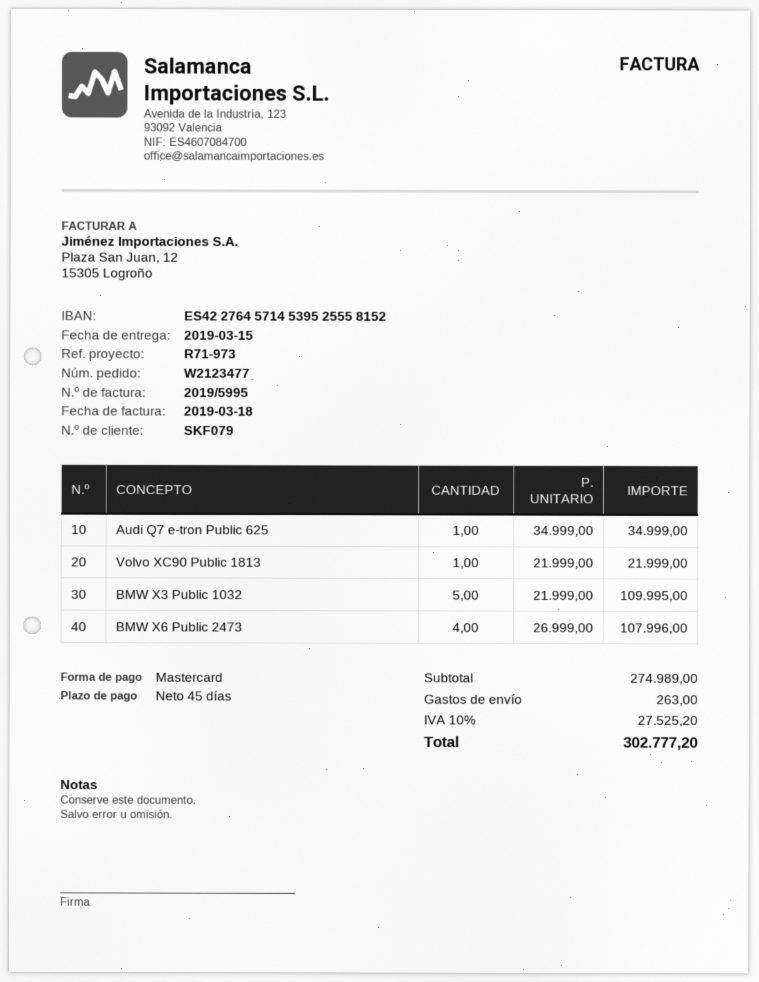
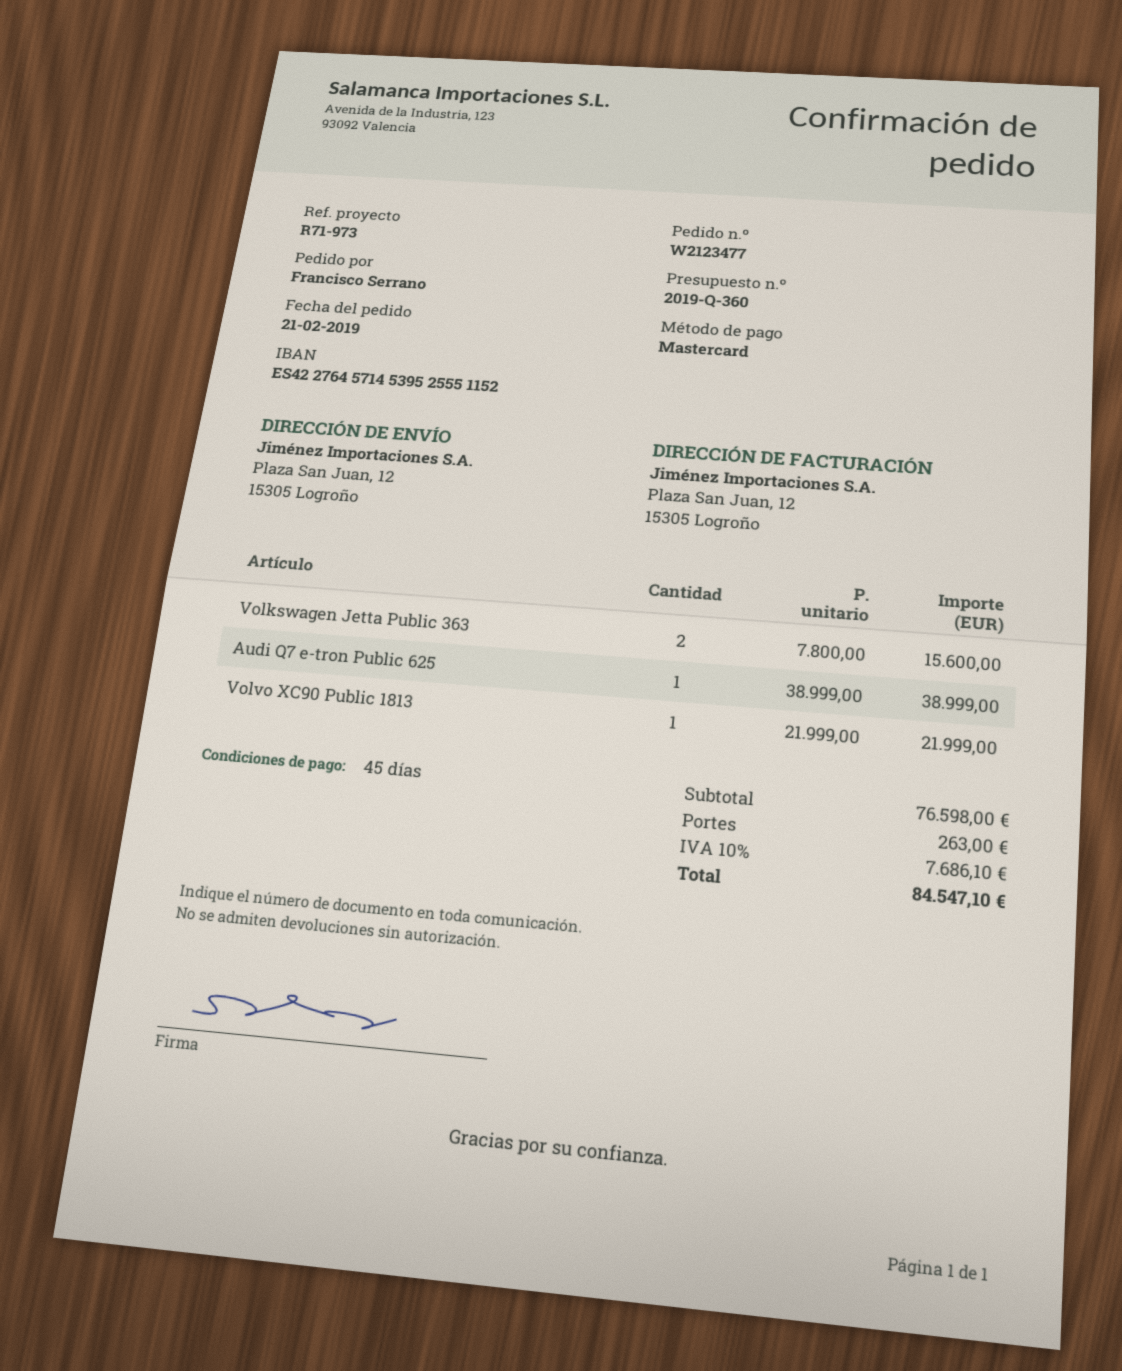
bank account: ES4227645714539525558152 -> ES4227645714539525551152
Audi Q7 e-tron Public 625: 1 x 34999.00 = 34999.00 -> 1 x 38999.00 = 38999.00
BMW X3 Public 1032: 5 x 21999.00 = 109995.00 -> none
BMW X6 Public 2473: 4 x 26999.00 = 107996.00 -> none
Volkswagen Jetta Public 363: none -> 2 x 7800.00 = 15600.00
subtotal: 274989.00 -> 76598.00
tax: 10% = 27525.20 -> 10% = 7686.10
total: 302777.20 -> 84547.10

